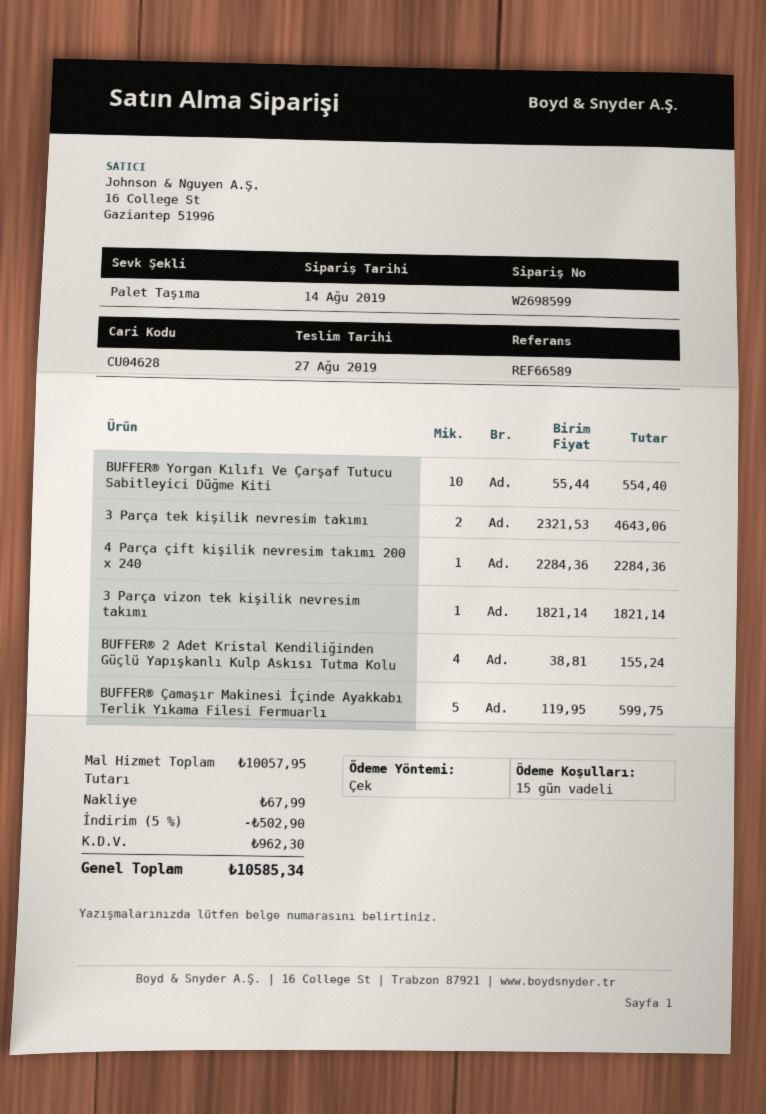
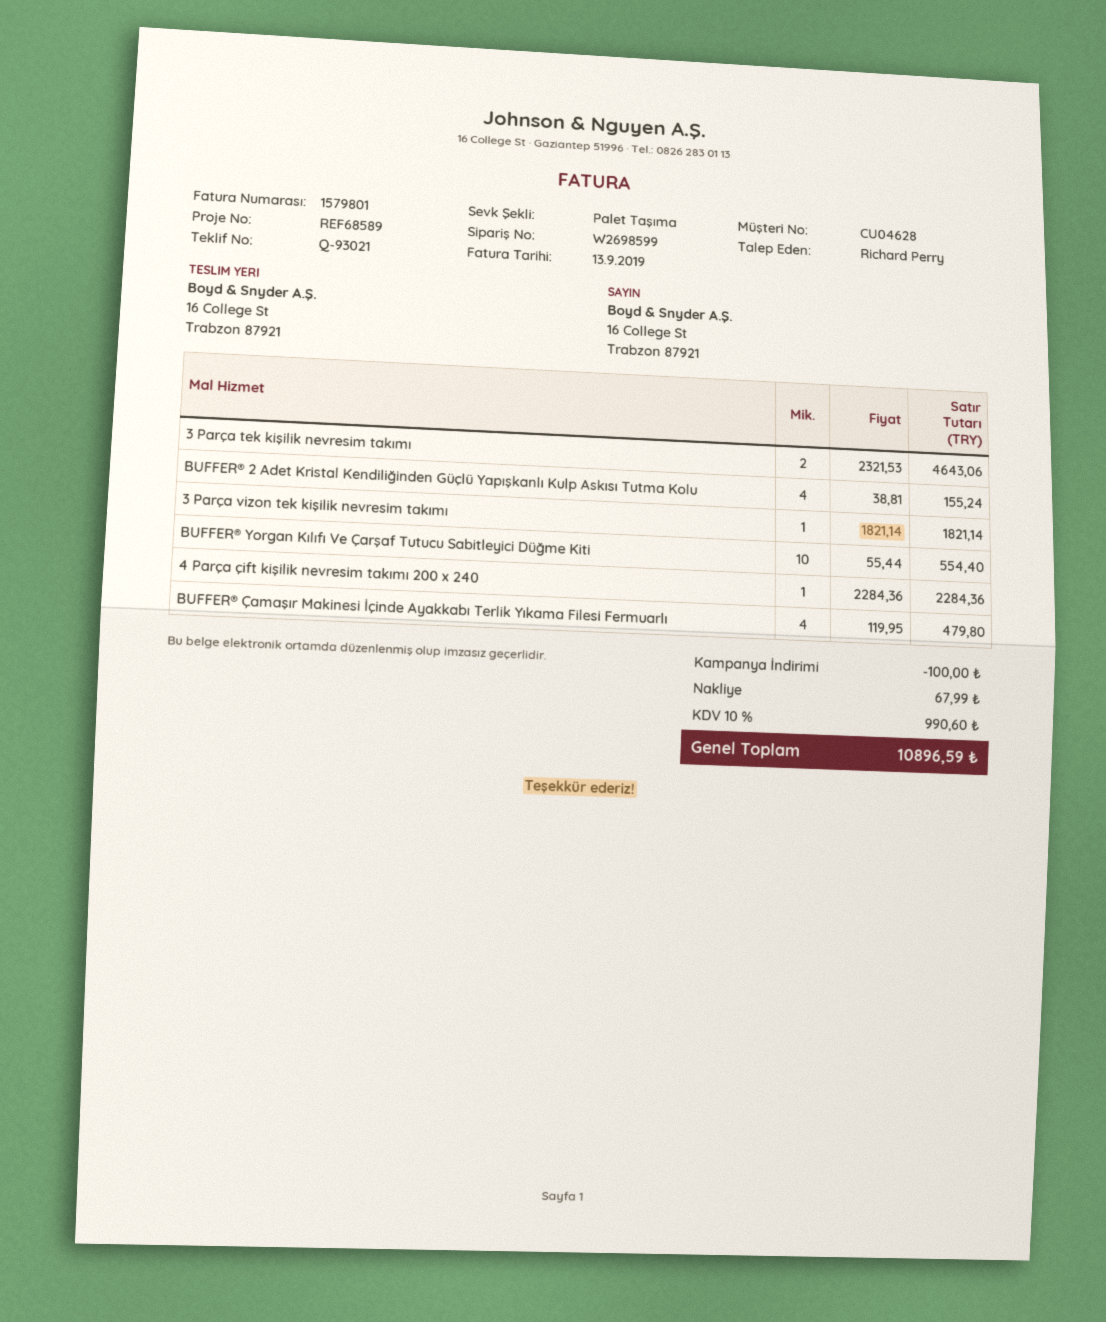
reference: REF66589 -> REF68589
BUFFER® Çamaşır Makinesi İçinde Ayakkabı Terlik Yıkama Filesi Fermuarlı: 5 x 119.95 = 599.75 -> 4 x 119.95 = 479.80
discount: 502.90 -> 100.00
tax: 962.30 -> 990.60
total: 10585.34 -> 10896.59

